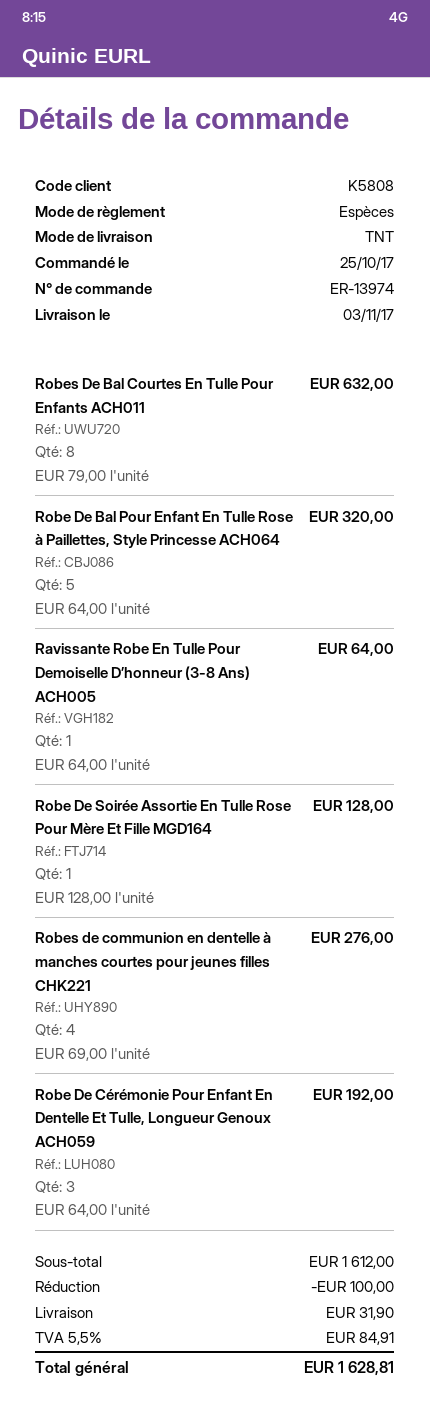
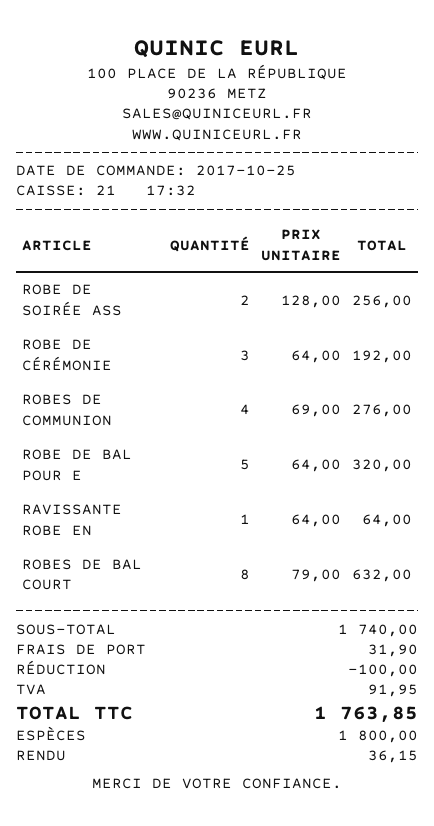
Robe De Soirée Assortie En Tulle Rose Pour Mère Et Fille MGD164: 1 x 128.00 = 128.00 -> 2 x 128.00 = 256.00
subtotal: 1612.00 -> 1740.00
tax: 84.91 -> 91.95
total: 1628.81 -> 1763.85

